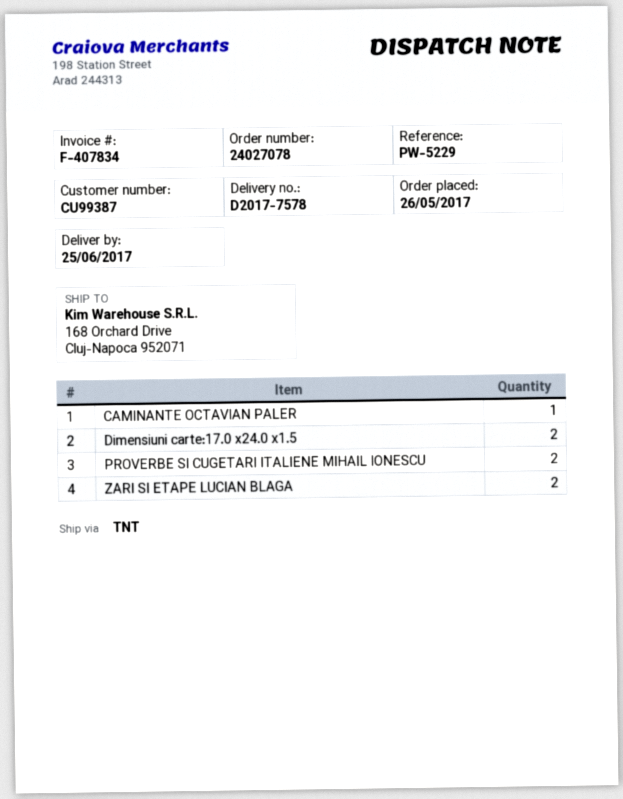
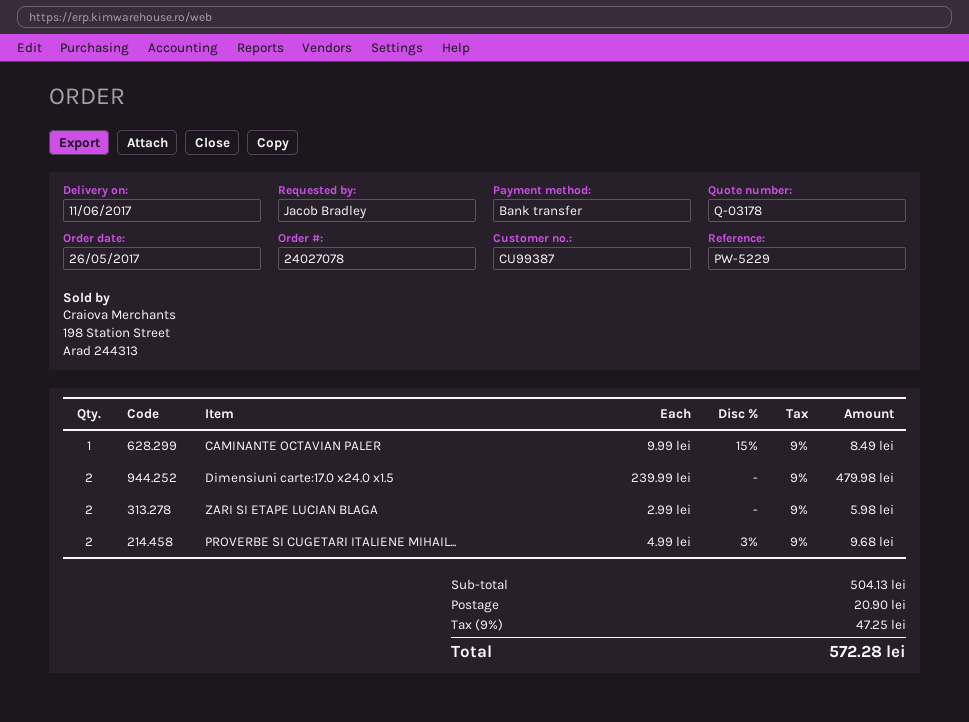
delivery date: 2017-06-25 -> 2017-06-11

